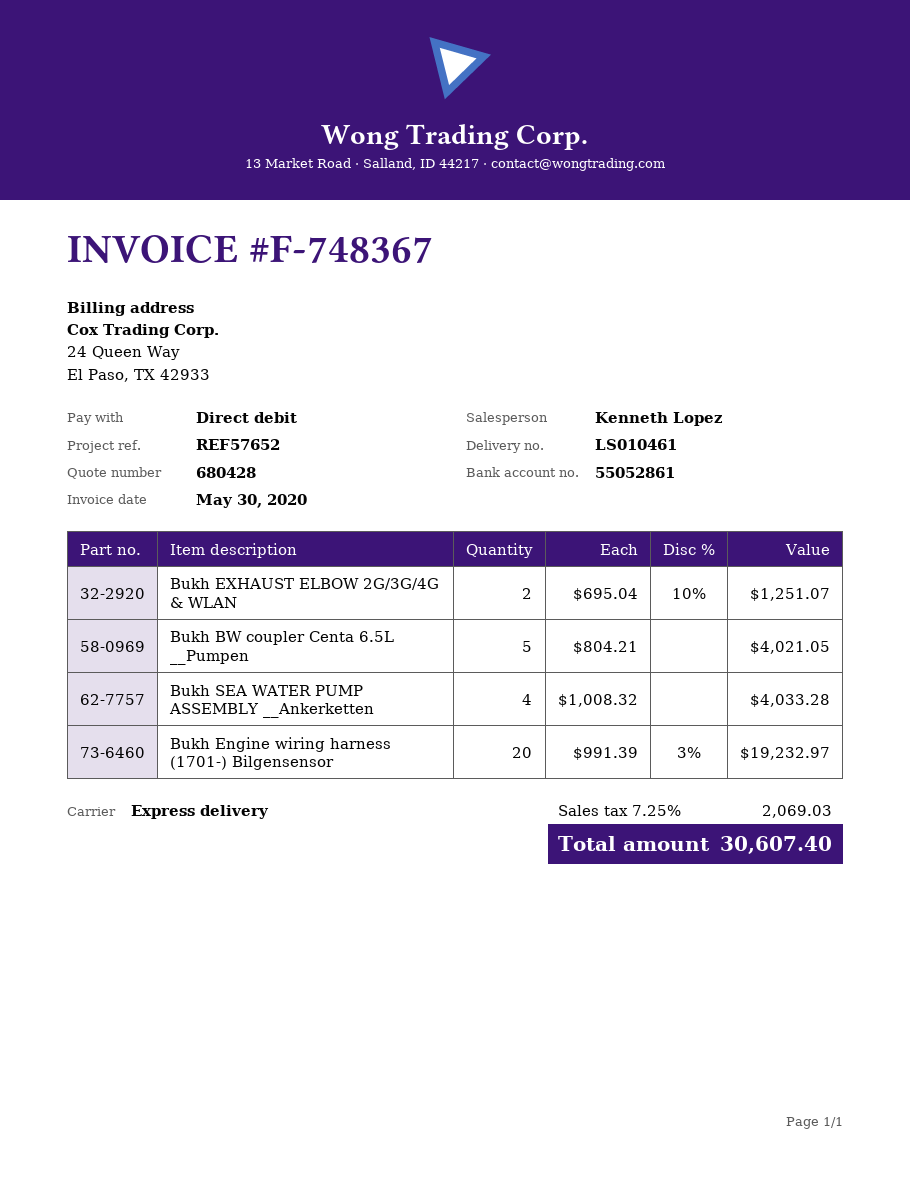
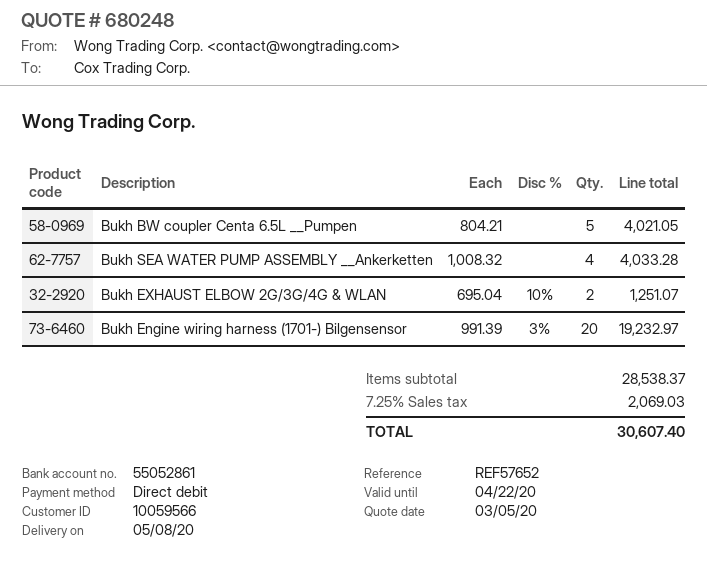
quote number: 680428 -> 680248

